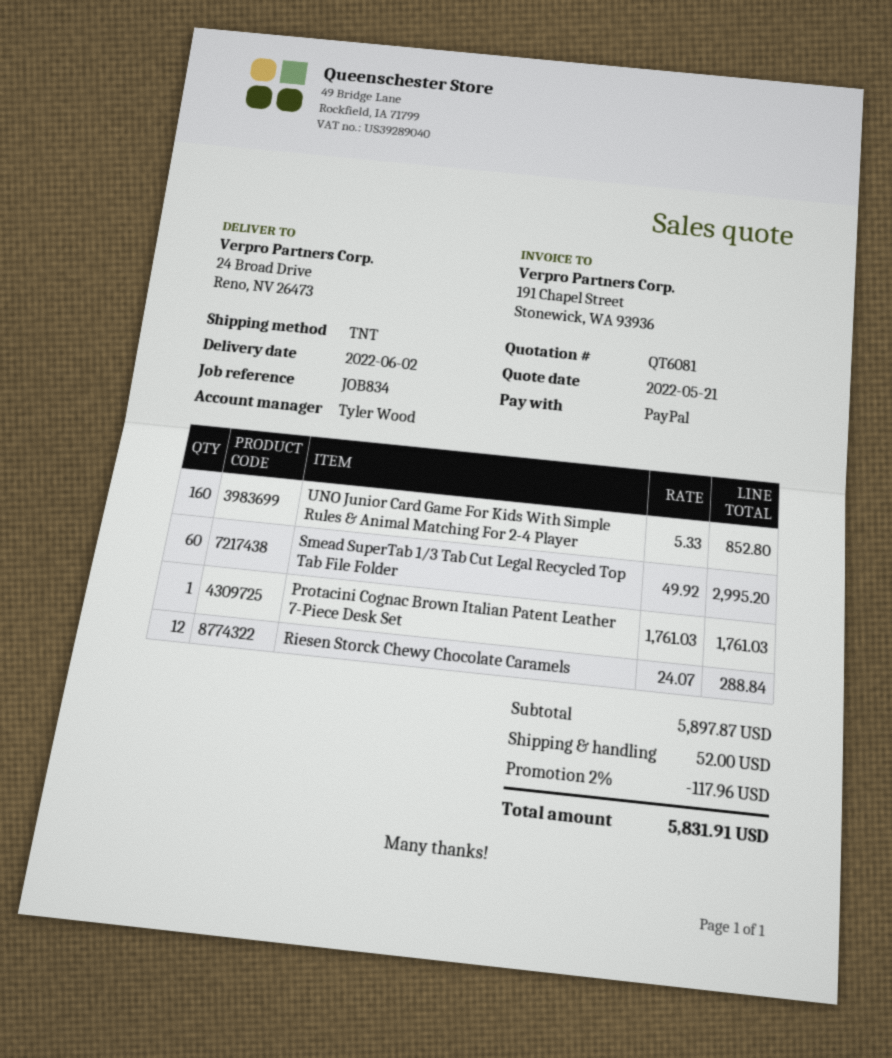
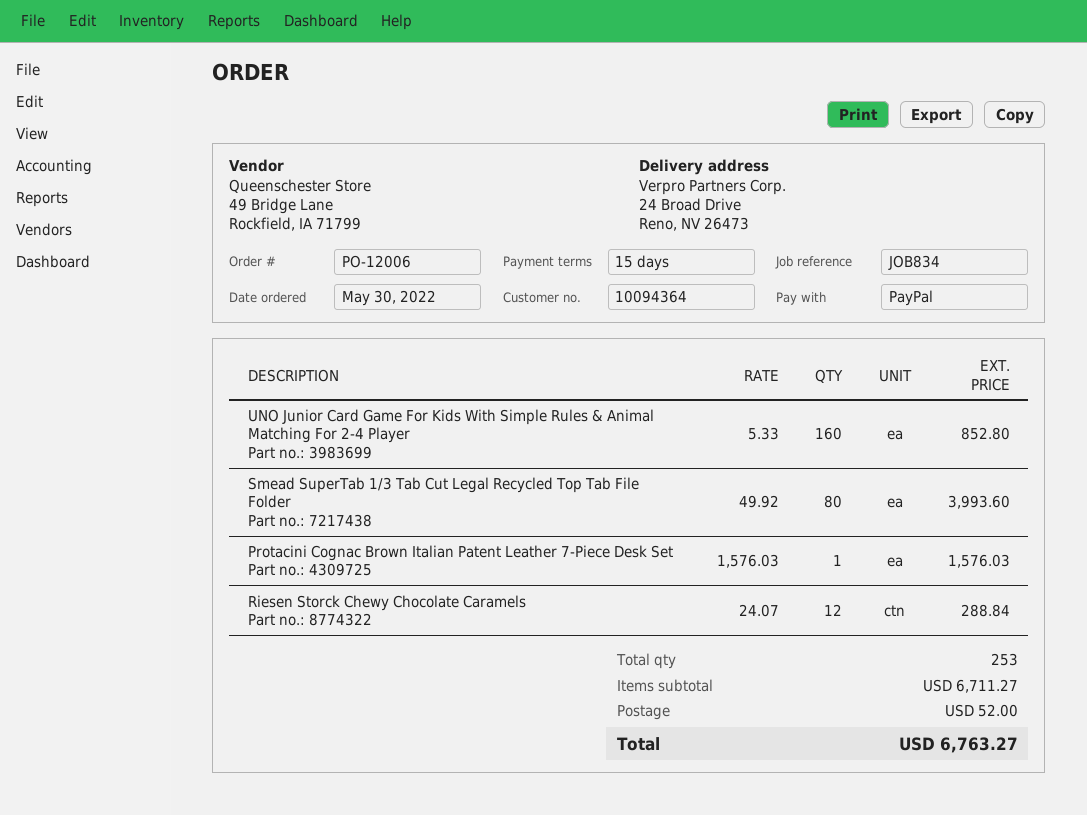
Smead SuperTab 1/3 Tab Cut Legal Recycled Top Tab File Folder: 60 x 49.92 = 2995.20 -> 80 x 49.92 = 3993.60
Protacini Cognac Brown Italian Patent Leather 7-Piece Desk Set: 1 x 1761.03 = 1761.03 -> 1 x 1576.03 = 1576.03
subtotal: 5897.87 -> 6711.27
discount: 2% = 117.96 -> none
total: 5831.91 -> 6763.27

